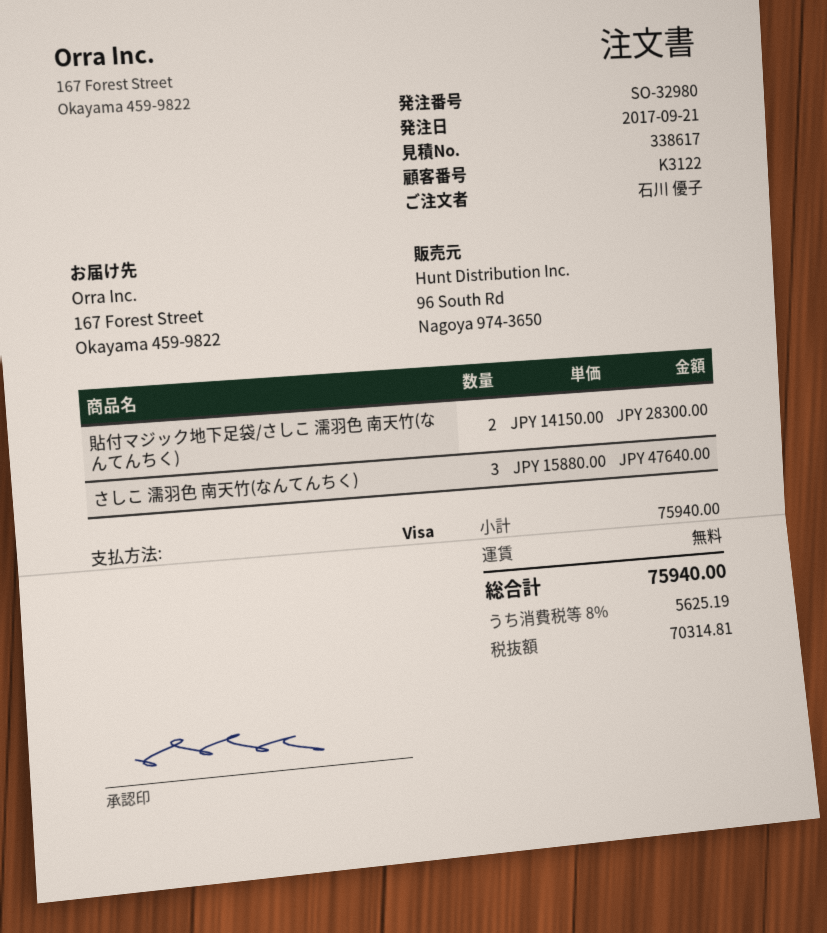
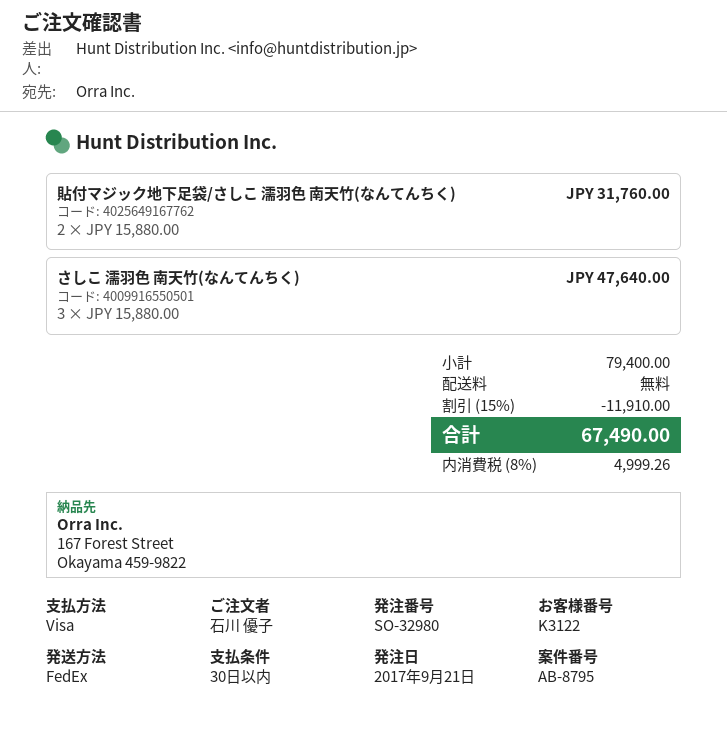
貼付マジック地下足袋/さしこ 濡羽色 南天竹(なんてんちく): 2 x 14150.00 = 28300.00 -> 2 x 15880.00 = 31760.00
subtotal: 75940.00 -> 79400.00
discount: none -> 15% = 11910.00
tax: 8% = 5625.19 -> 8% = 4999.26
total: 75940.00 -> 67490.00

